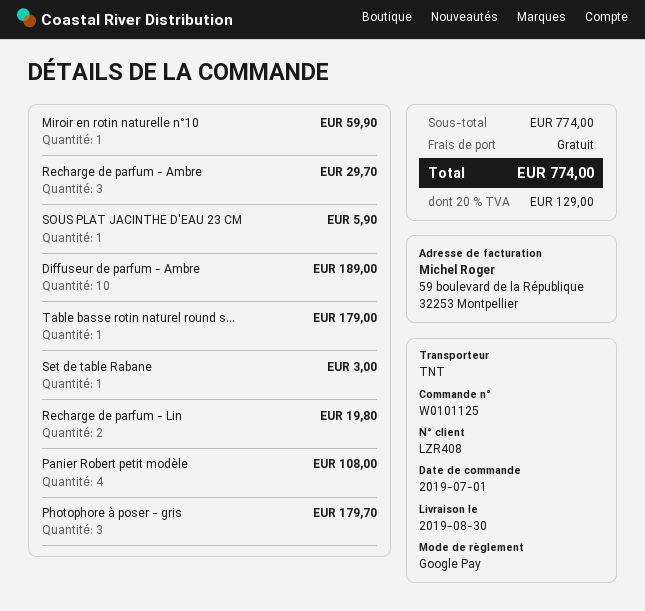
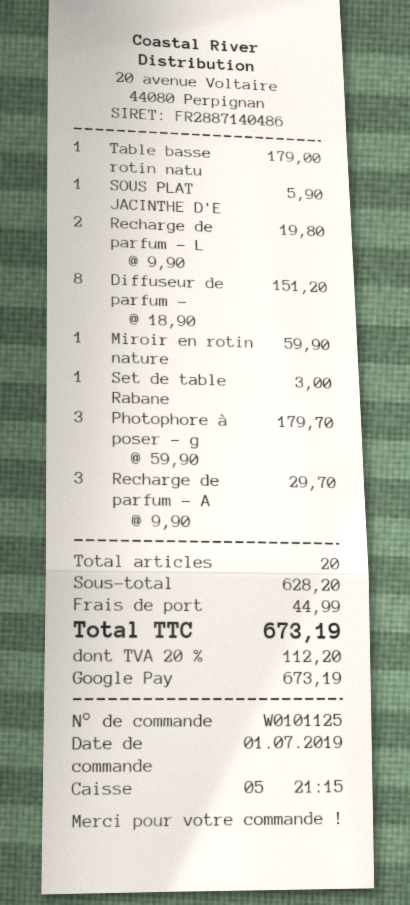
Diffuseur de parfum - Ambre: 10 for 189.00 -> 8 for 151.20
Panier Robert petit modèle: 4 for 108.00 -> none
subtotal: 774.00 -> 628.20
shipping: 0.00 -> 44.99
tax: 20% = 129.00 -> 20% = 112.20
total: 774.00 -> 673.19

